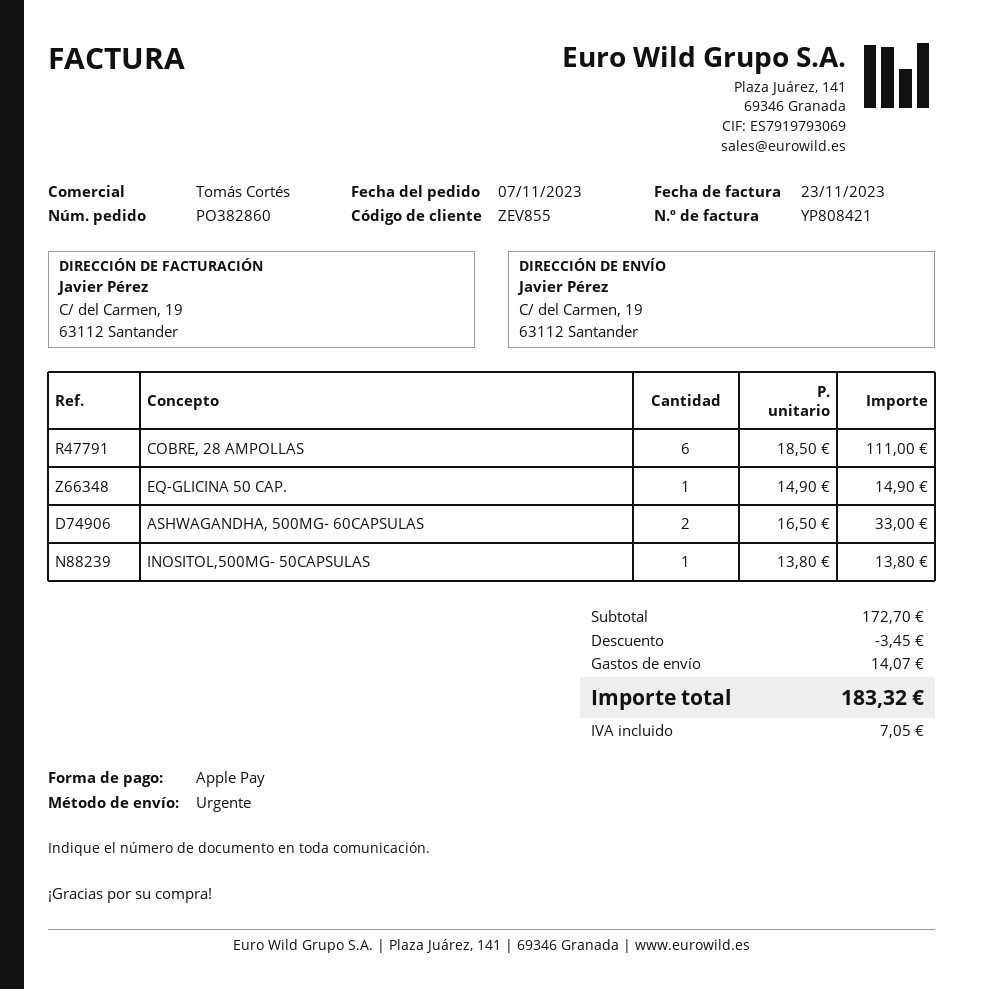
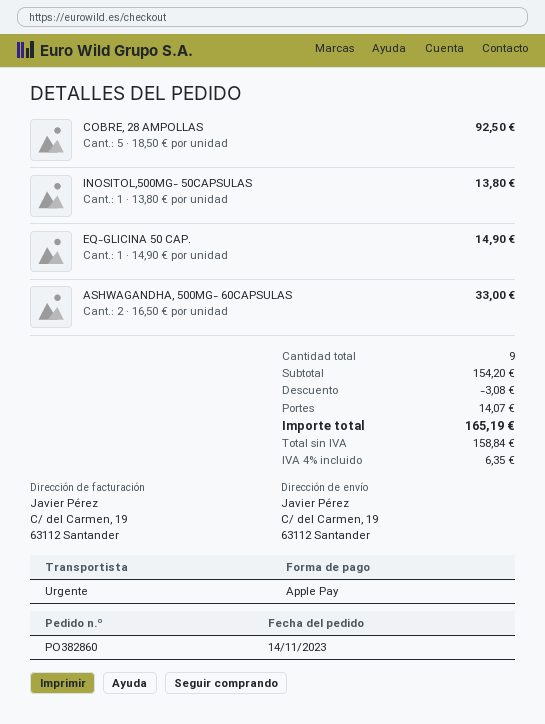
order date: 2023-11-07 -> 2023-11-14
COBRE, 28 AMPOLLAS: 6 x 18.50 = 111.00 -> 5 x 18.50 = 92.50
subtotal: 172.70 -> 154.20
discount: 3.45 -> 3.08
tax: 7.05 -> 6.35
total: 183.32 -> 165.19

